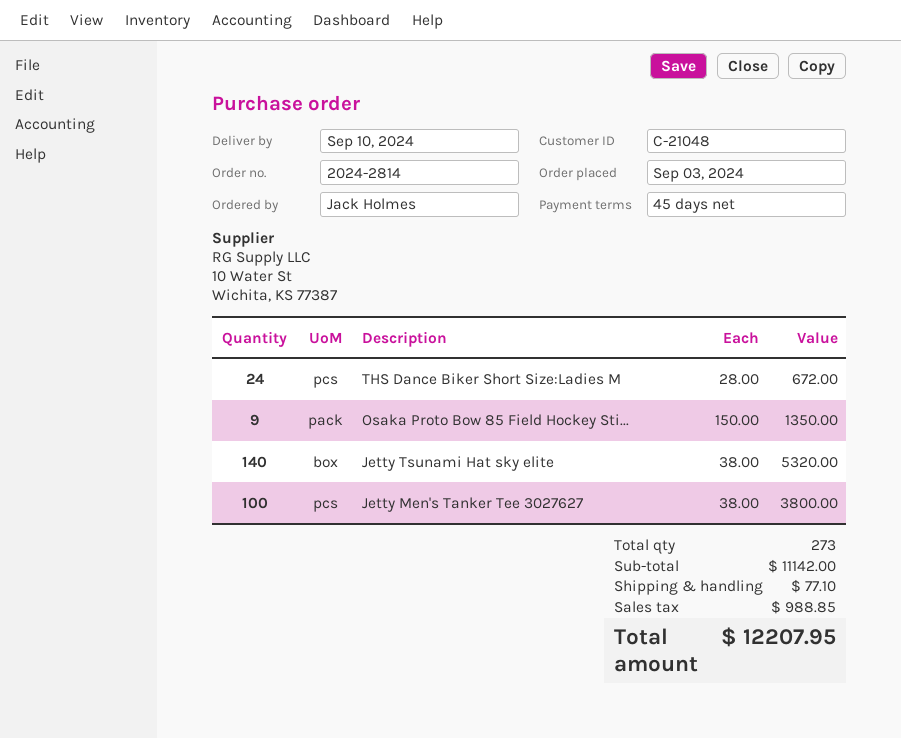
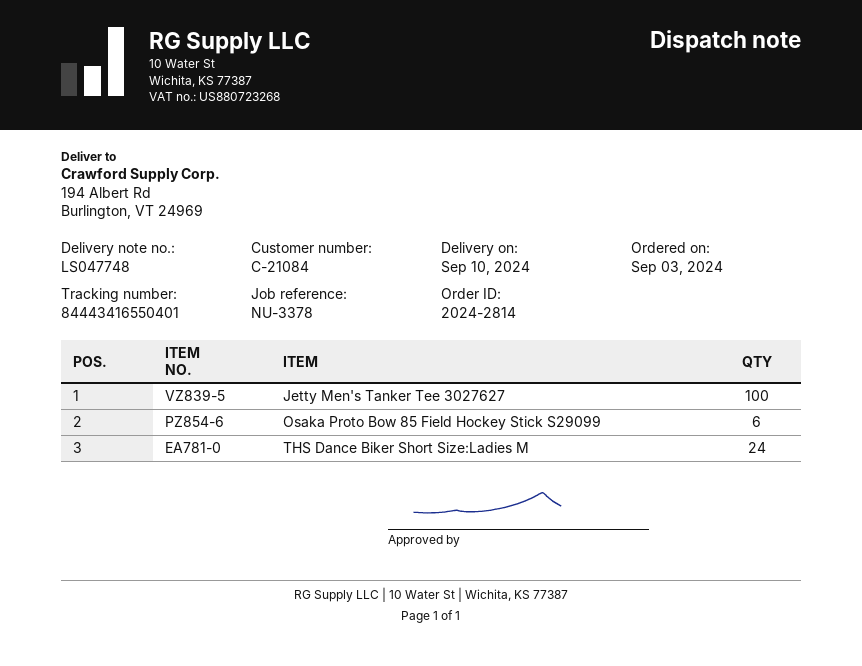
customer number: C-21048 -> C-21084
Osaka Proto Bow 85 Field Hockey Sti...: 9 -> 6
Jetty Tsunami Hat sky elite: 140 -> none

